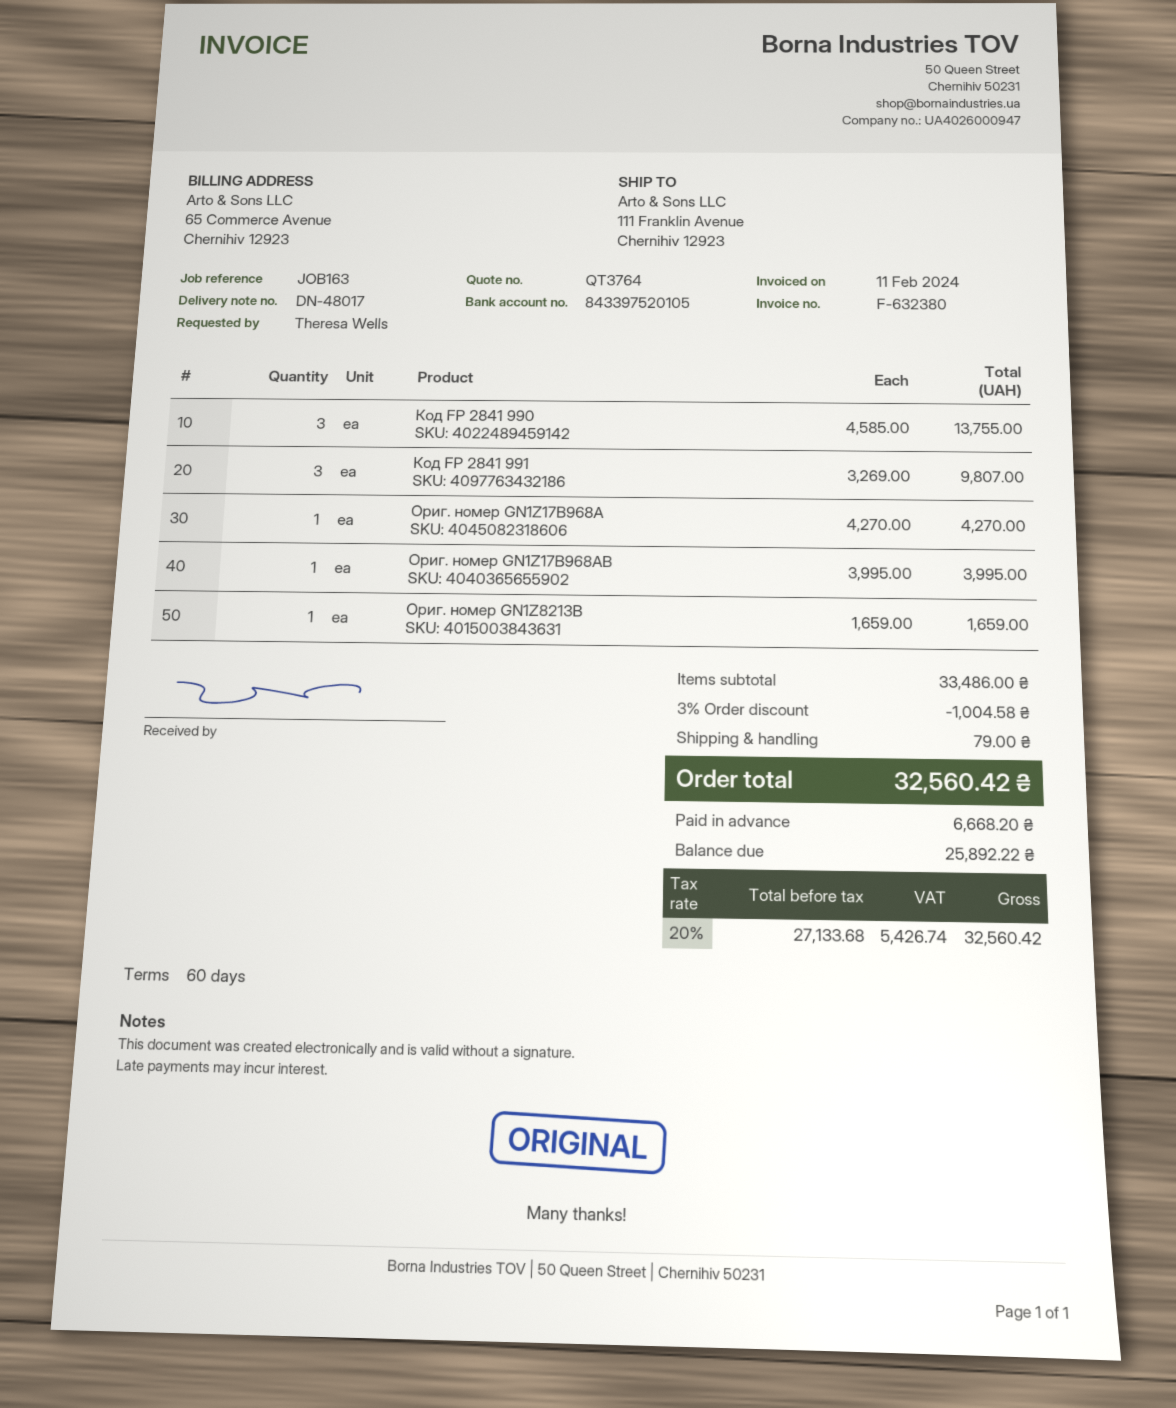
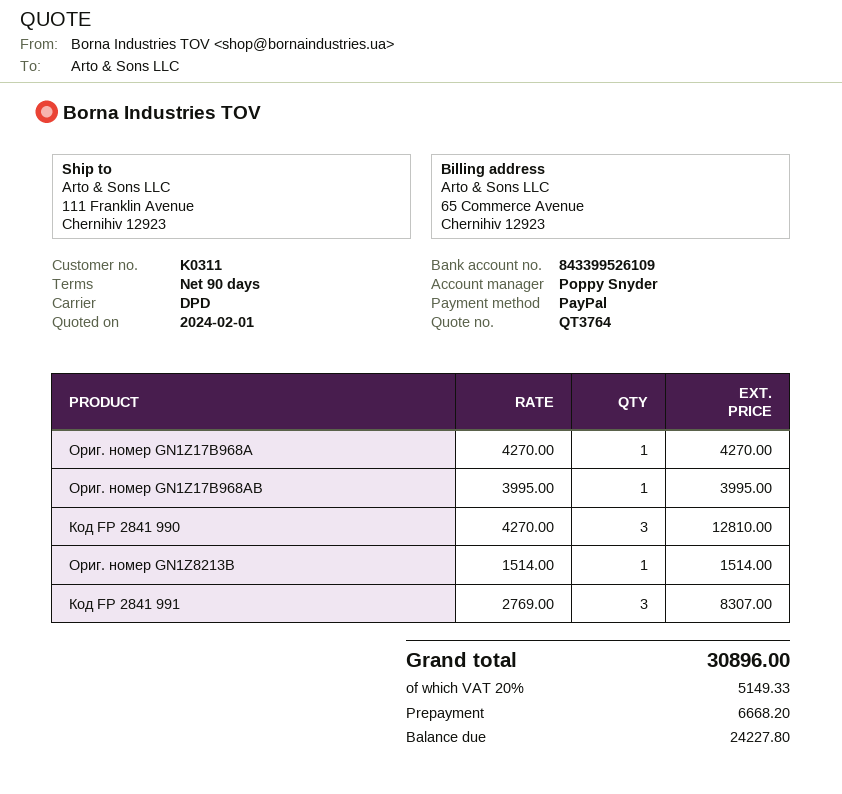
payment terms: 60 days -> 90 days
bank account: 843397520105 -> 843399526109
Код FP 2841 990: 3 x 4585.00 = 13755.00 -> 3 x 4270.00 = 12810.00
Код FP 2841 991: 3 x 3269.00 = 9807.00 -> 3 x 2769.00 = 8307.00
Ориг. номер GN1Z8213B: 1 x 1659.00 = 1659.00 -> 1 x 1514.00 = 1514.00
discount: 3% = 1004.58 -> none
shipping: 79.00 -> none
tax: 20% = 5426.74 -> 20% = 5149.33
total: 32560.42 -> 30896.00
balance: 25892.22 -> 24227.80

